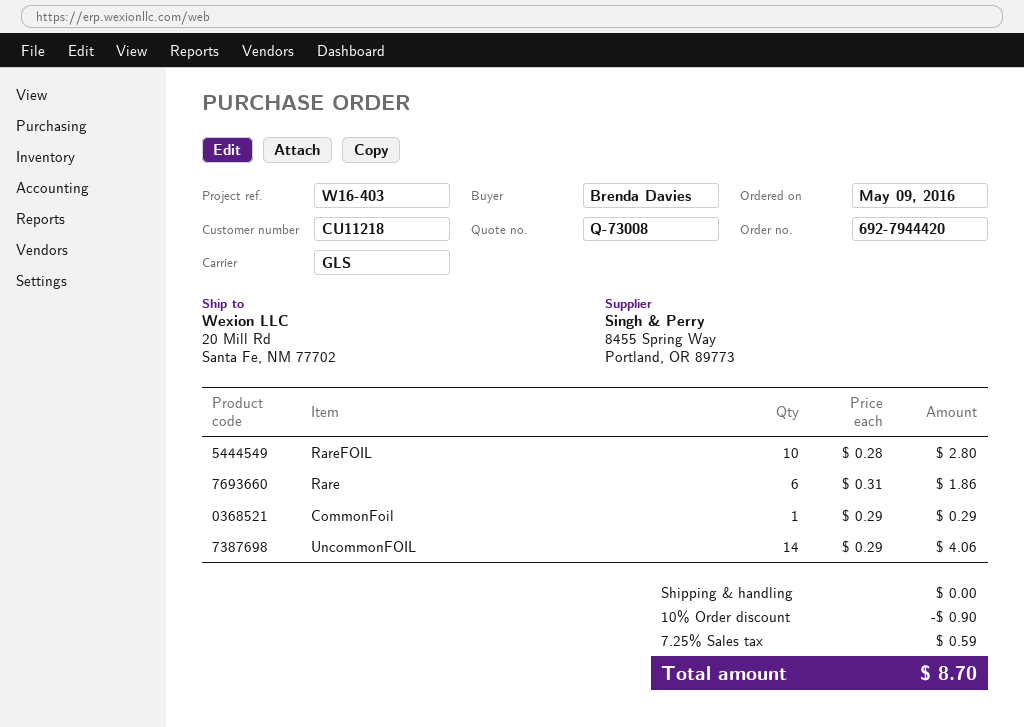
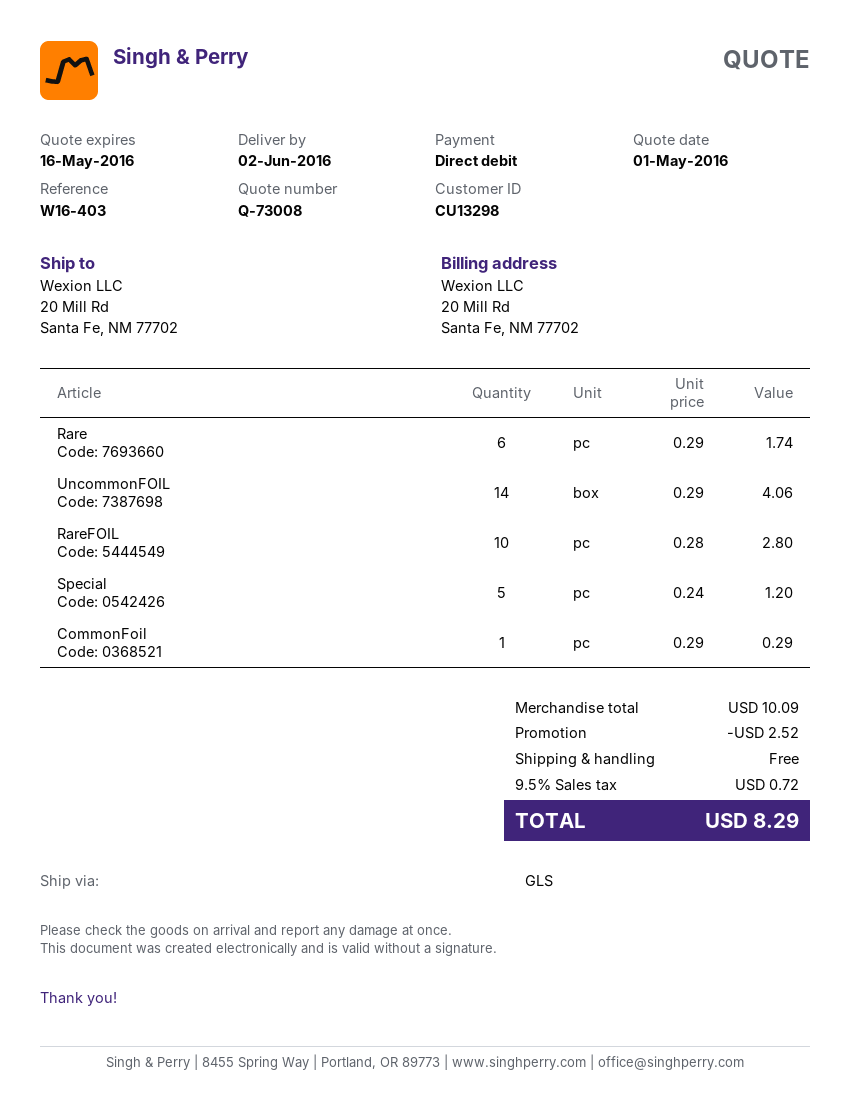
customer number: CU11218 -> CU13298
Rare: 6 x 0.31 = 1.86 -> 6 x 0.29 = 1.74
Special: none -> 5 x 0.24 = 1.20
discount: 0.90 -> 2.52
tax: 7.25% = 0.59 -> 9.5% = 0.72
total: 8.70 -> 8.29

